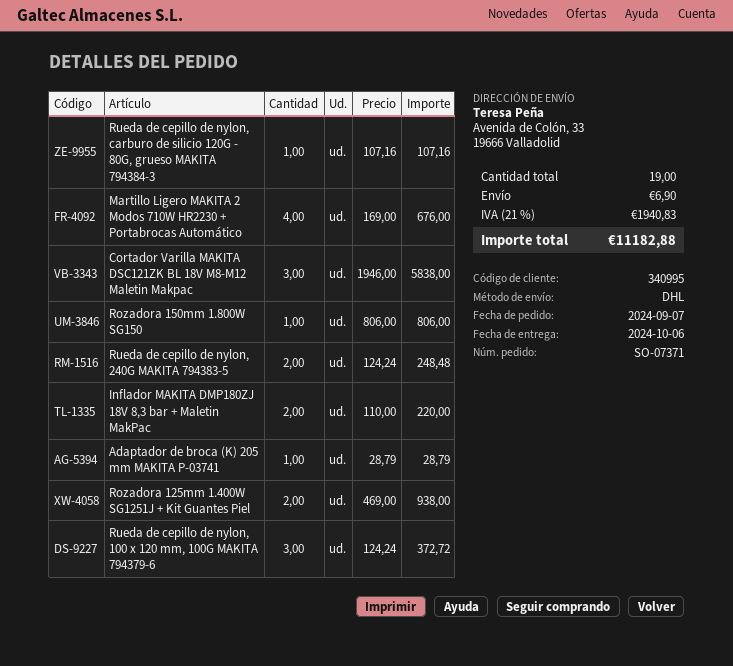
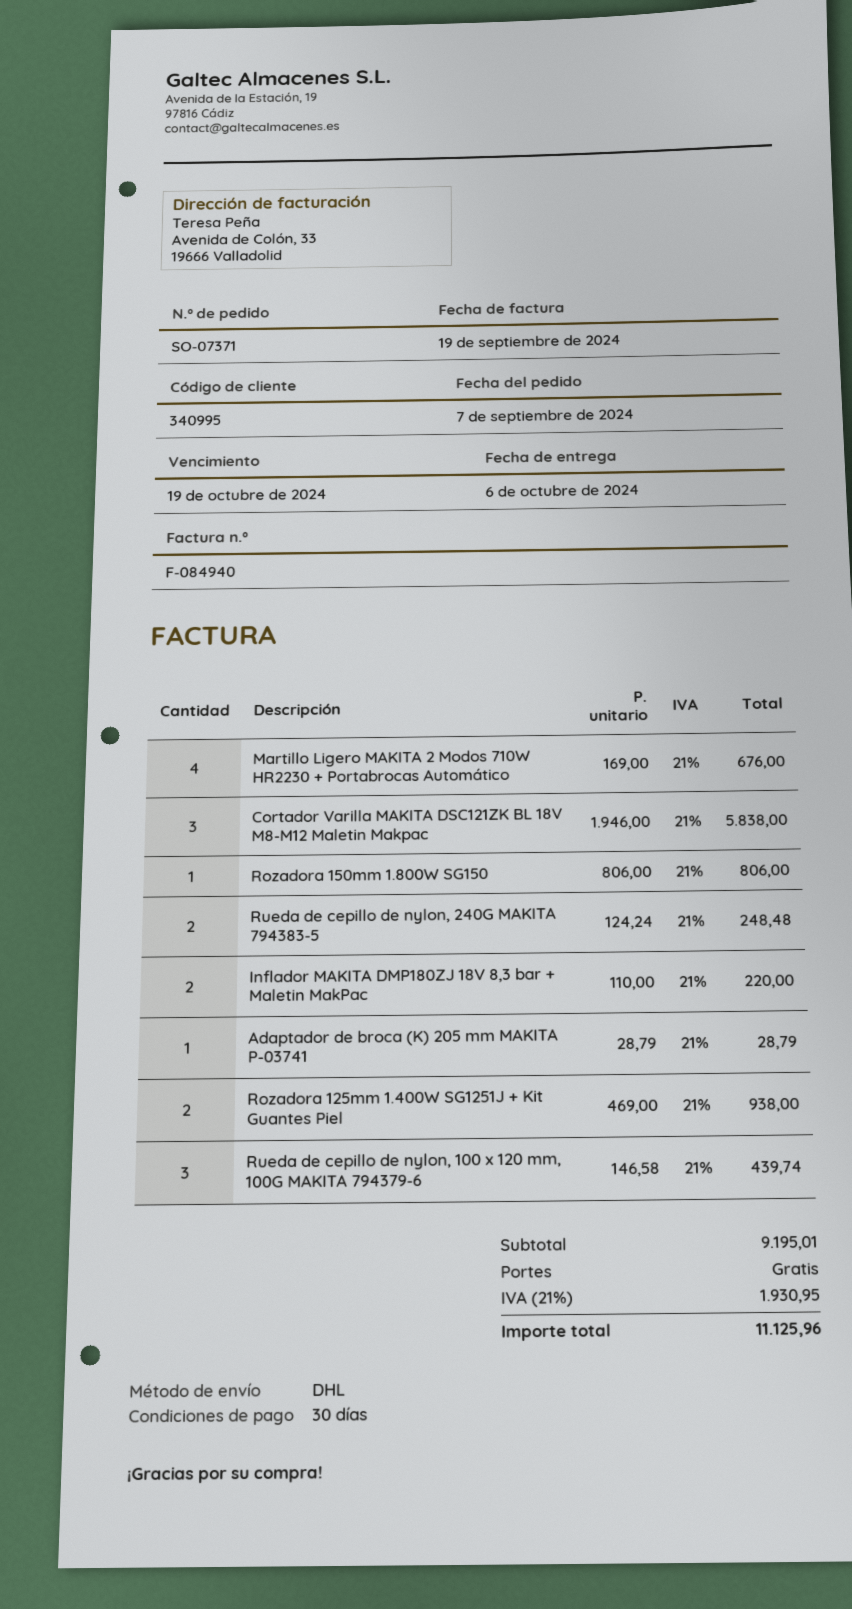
Rueda de cepillo de nylon, carburo de silicio 120G - 80G, grueso MAKITA 794384-3: 1 x 107.16 = 107.16 -> none
Rueda de cepillo de nylon, 100 x 120 mm, 100G MAKITA 794379-6: 3 x 124.24 = 372.72 -> 3 x 146.58 = 439.74
shipping: 6.90 -> 0.00
tax: 21% = 1940.83 -> 21% = 1930.95
total: 11182.88 -> 11125.96

